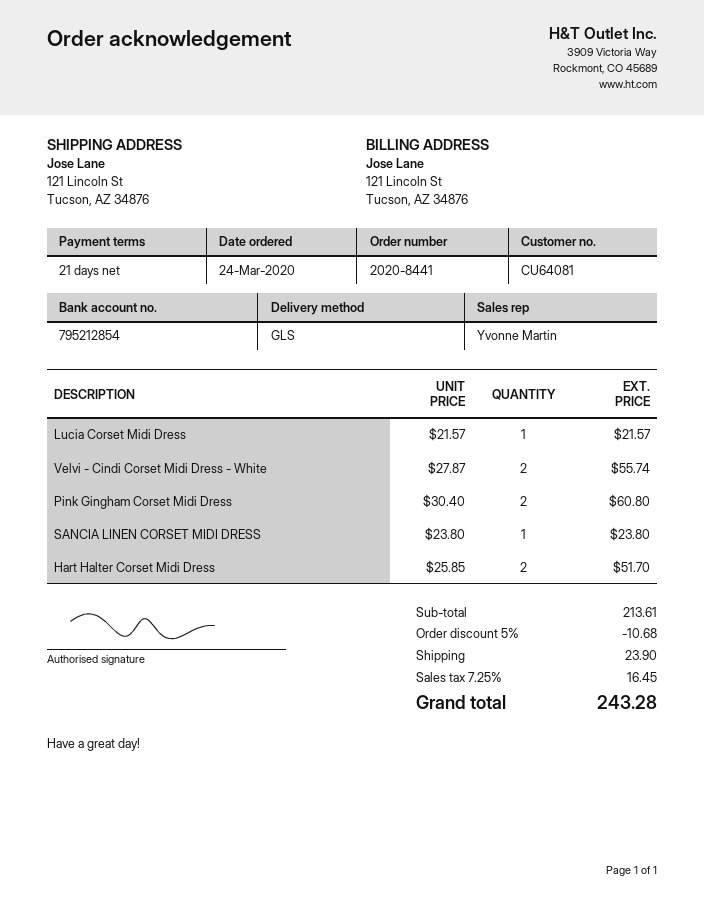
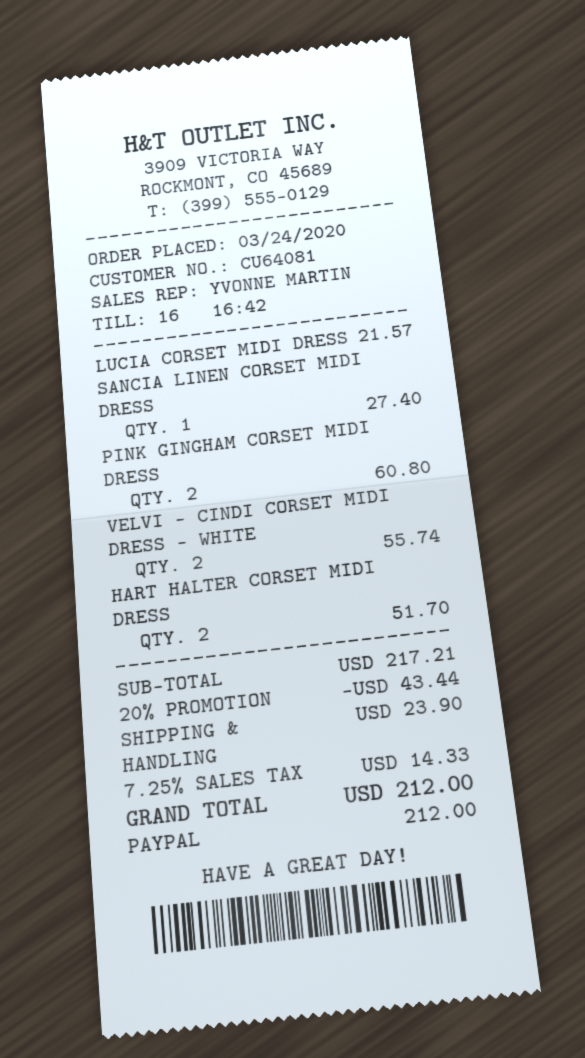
SANCIA LINEN CORSET MIDI DRESS: 1 for 23.80 -> 1 for 27.40
subtotal: 213.61 -> 217.21
discount: 5% = 10.68 -> 20% = 43.44
tax: 7.25% = 16.45 -> 7.25% = 14.33
total: 243.28 -> 212.00

